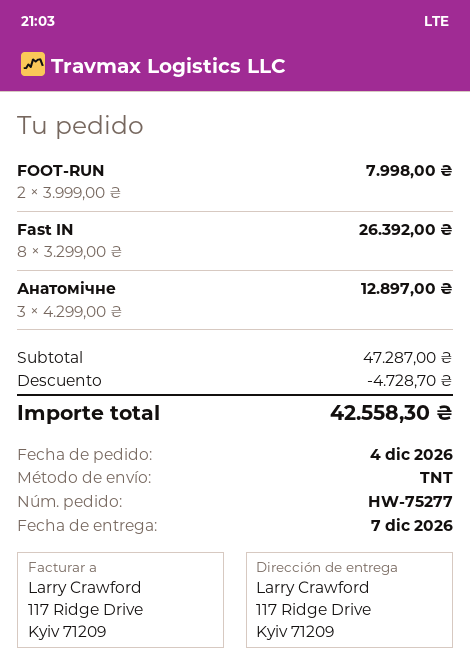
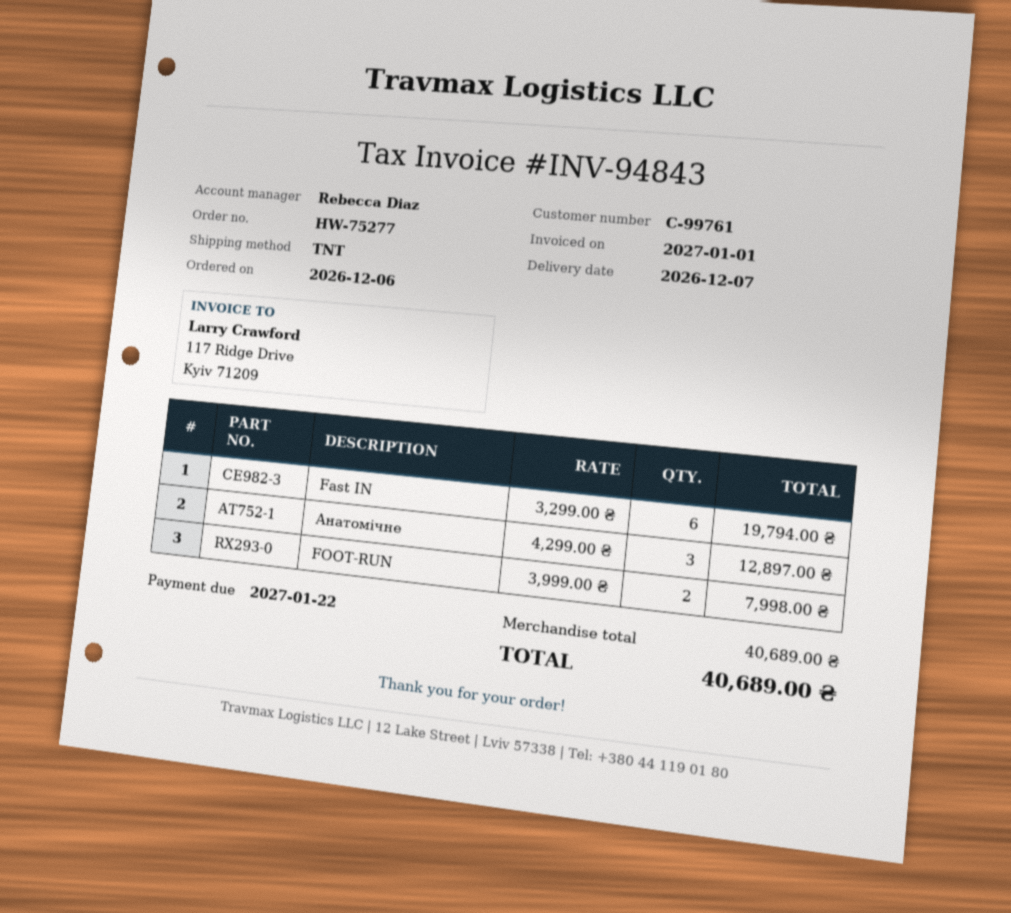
order date: 2026-12-04 -> 2026-12-06
Fast IN: 8 x 3299.00 = 26392.00 -> 6 x 3299.00 = 19794.00
subtotal: 47287.00 -> 40689.00
discount: 4728.70 -> none
total: 42558.30 -> 40689.00

